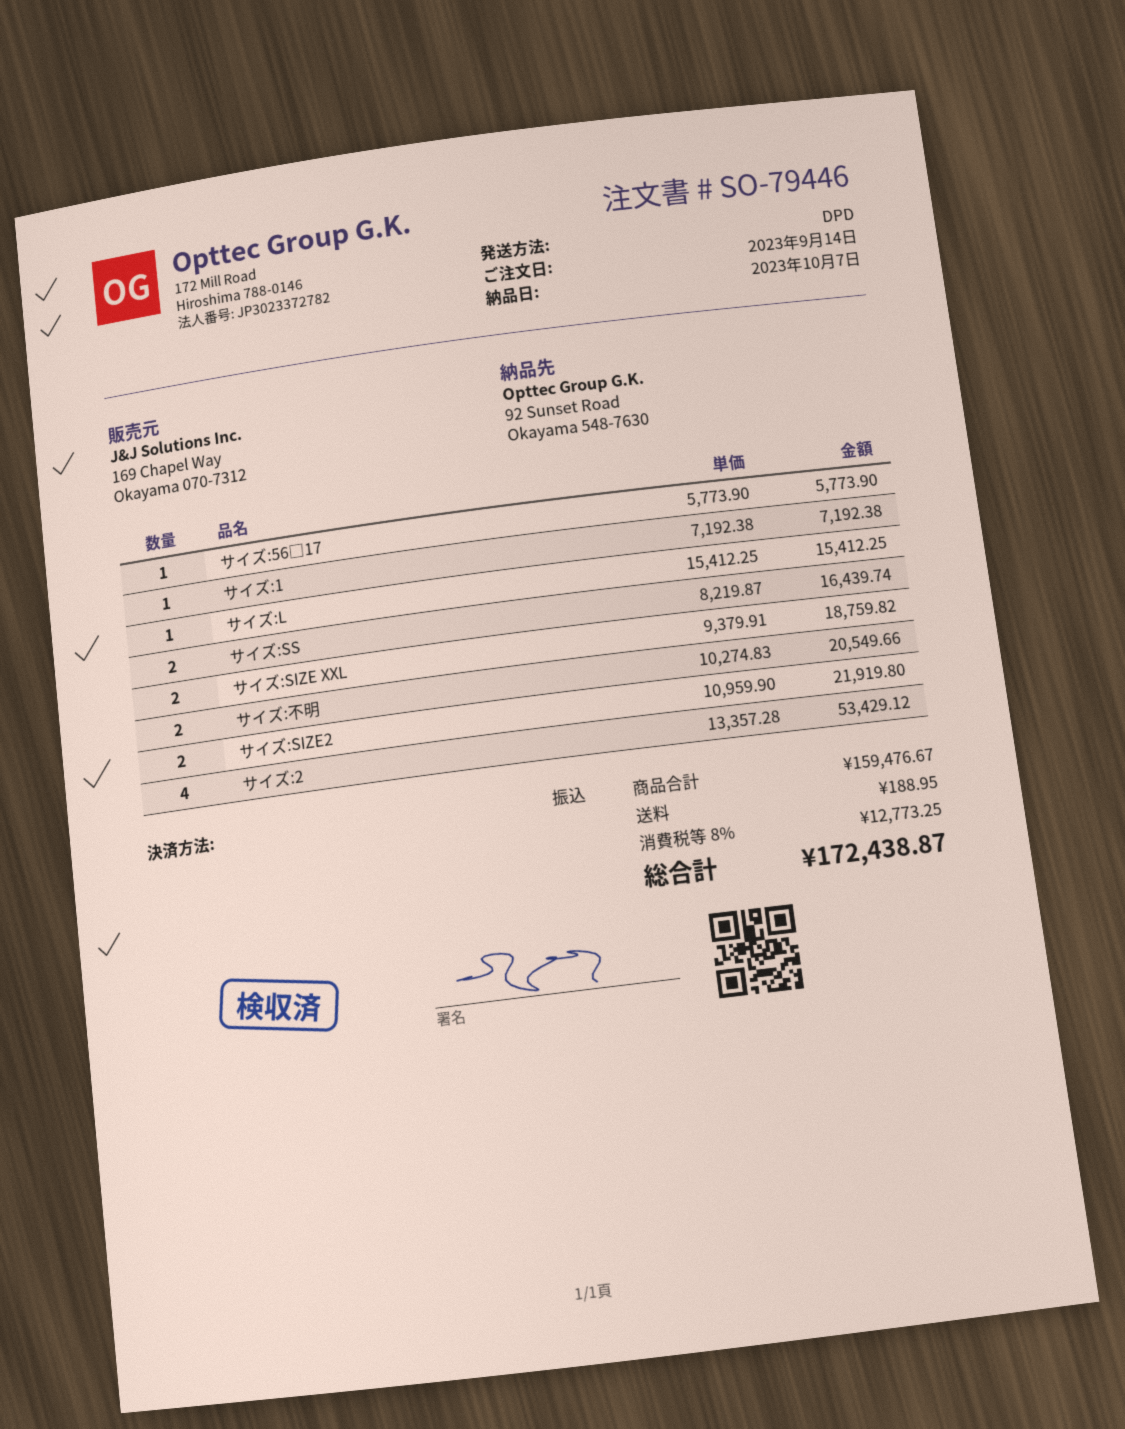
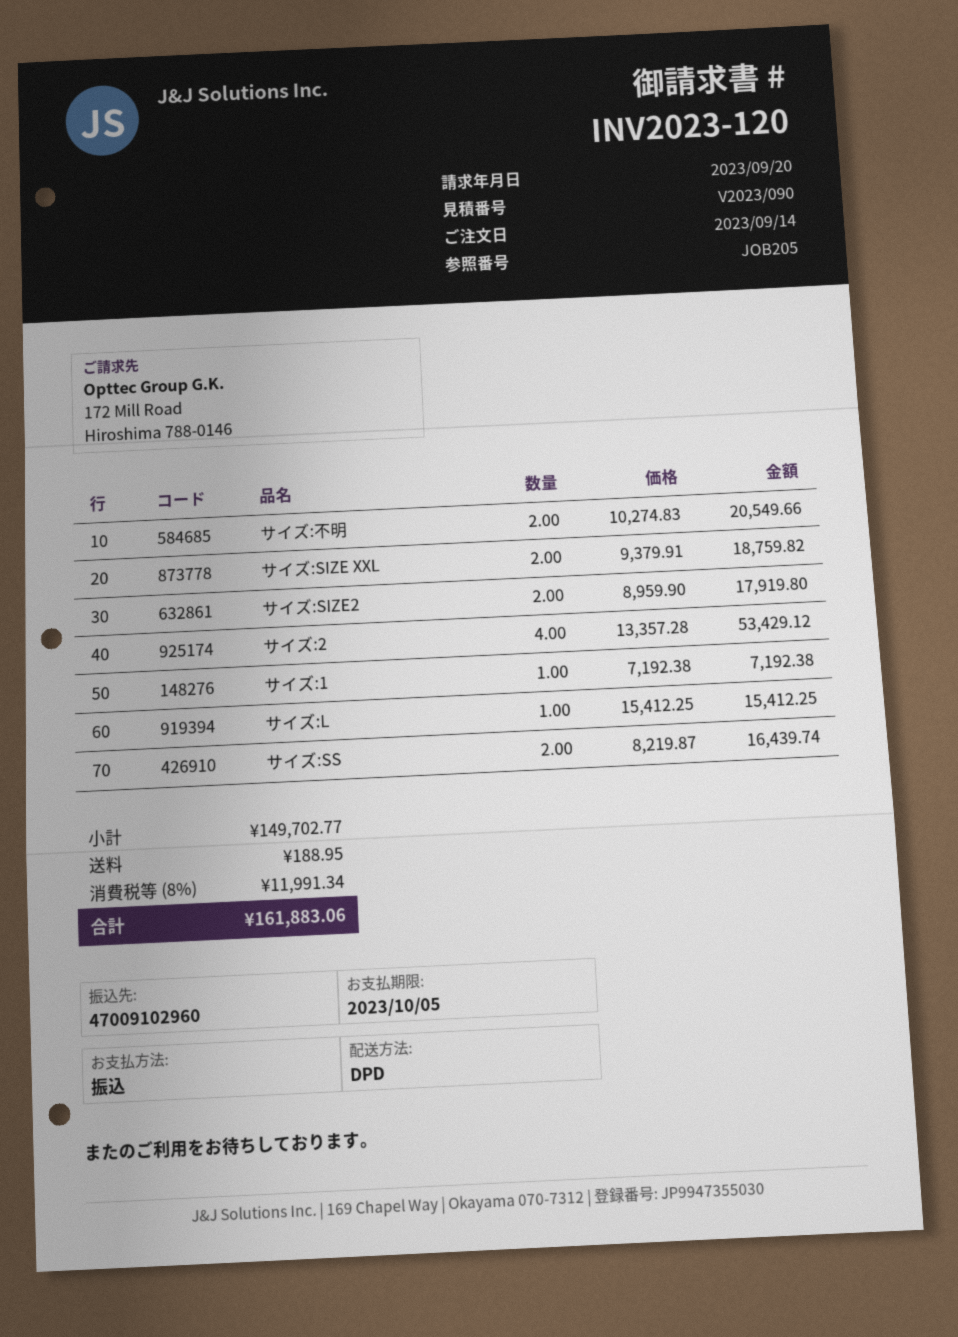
サイズ:56□17: 1 x 5773.90 = 5773.90 -> none
サイズ:SIZE2: 2 x 10959.90 = 21919.80 -> 2 x 8959.90 = 17919.80
subtotal: 159476.67 -> 149702.77
tax: 8% = 12773.25 -> 8% = 11991.34
total: 172438.87 -> 161883.06

